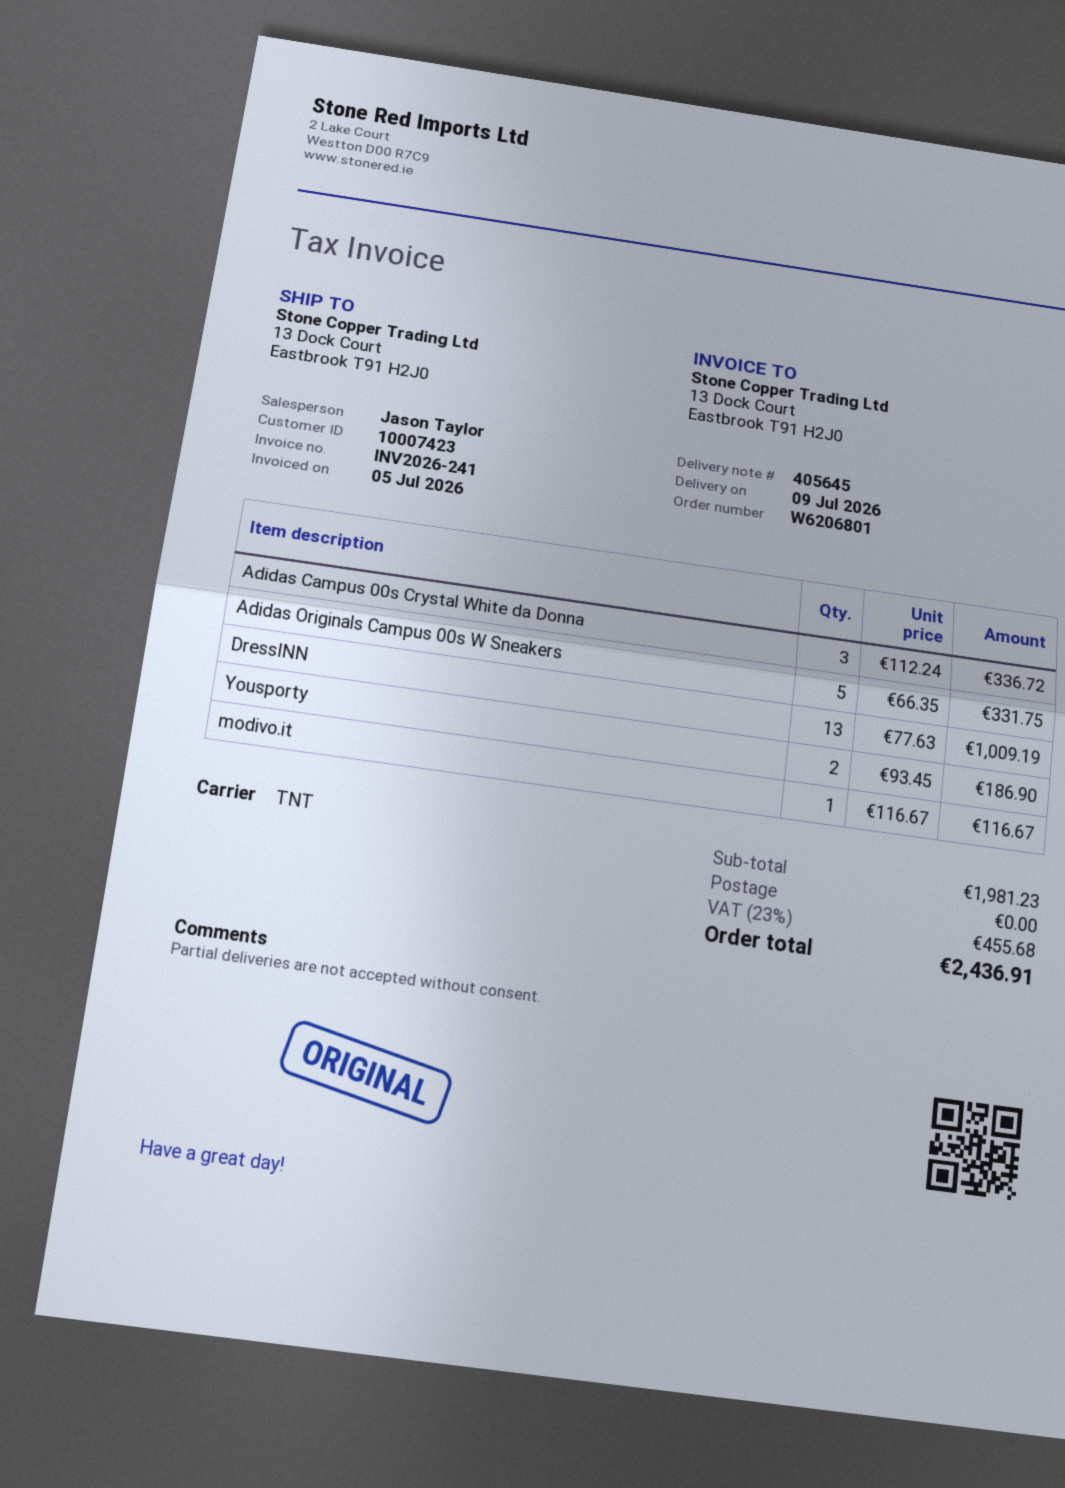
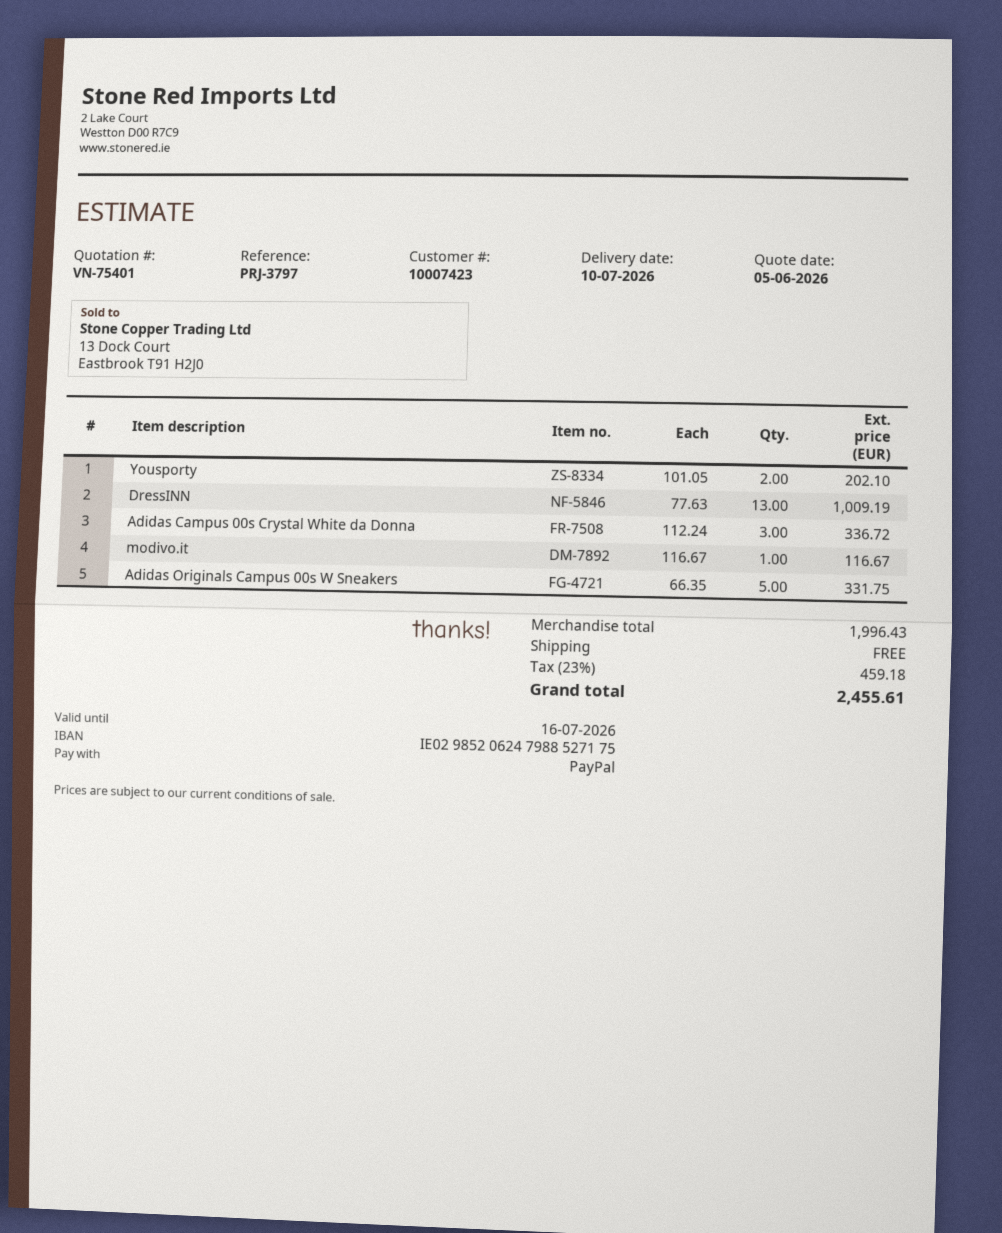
delivery date: 2026-07-09 -> 2026-07-10
Yousporty: 2 x 93.45 = 186.90 -> 2 x 101.05 = 202.10
subtotal: 1981.23 -> 1996.43
tax: 23% = 455.68 -> 23% = 459.18
total: 2436.91 -> 2455.61

